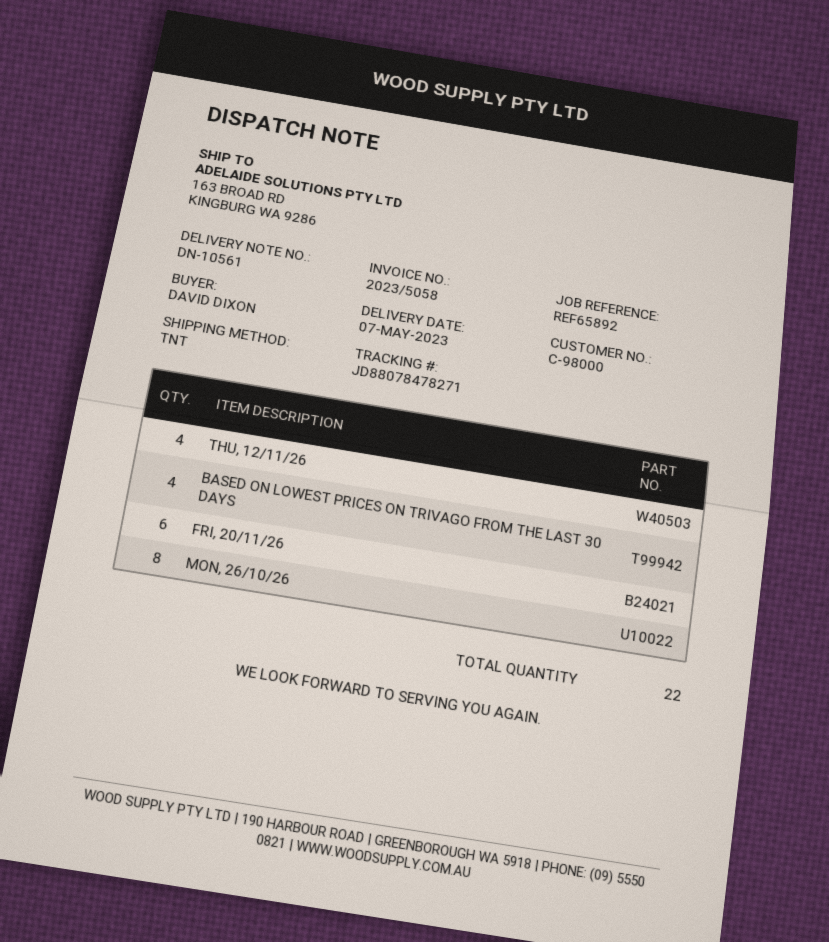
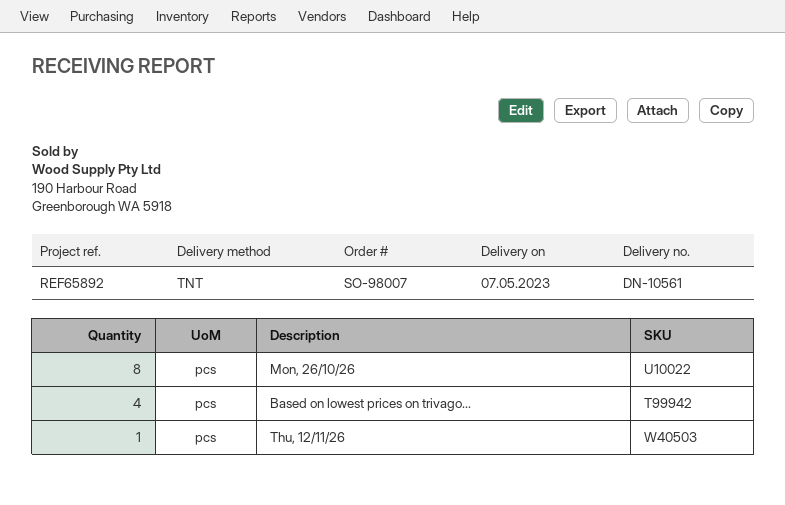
THU, 12/11/26: 4 -> 1
FRI, 20/11/26: 6 -> none

